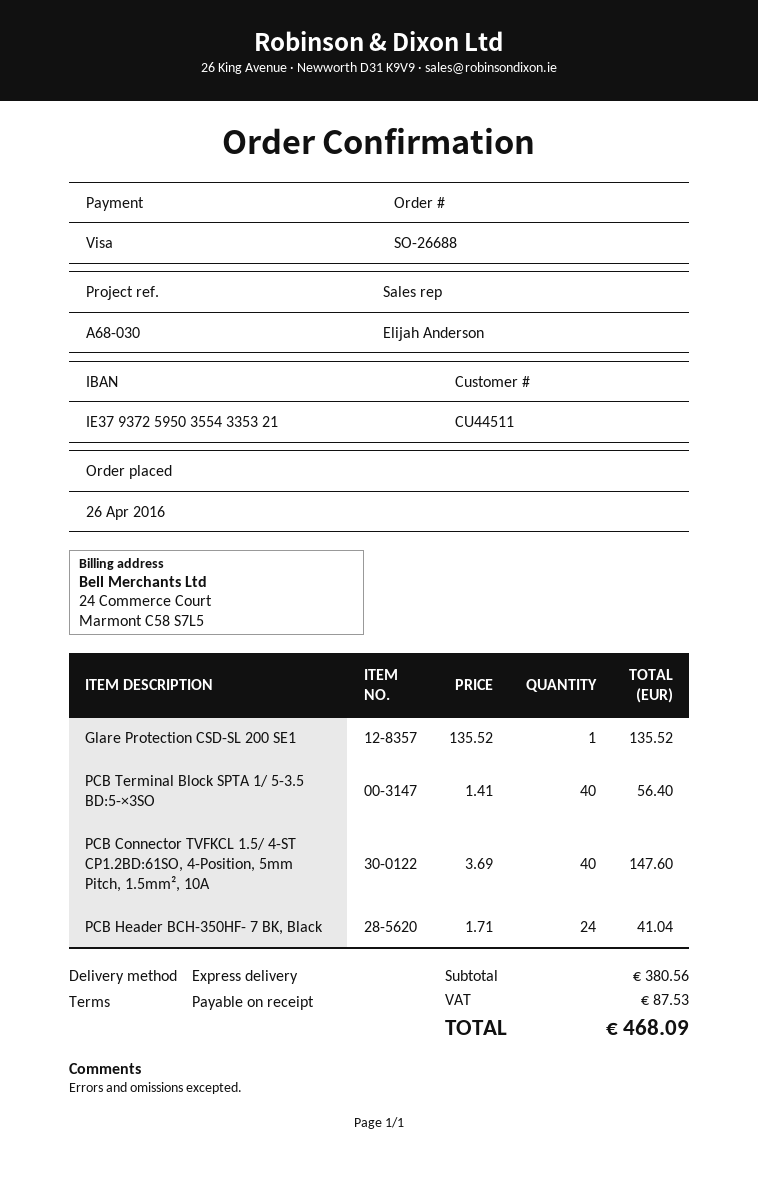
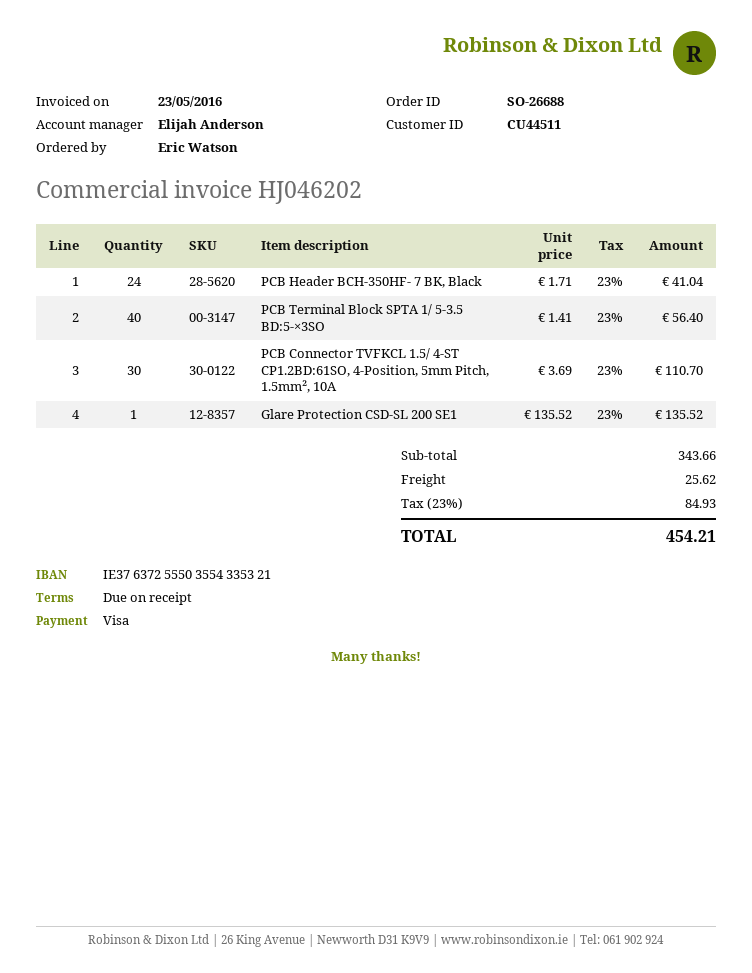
bank account: IE37937259503554335321 -> IE37637255503554335321
PCB Connector TVFKCL 1.5/ 4-ST CP1.2BD:61SO, 4-Position, 5mm Pitch, 1.5mm², 10A: 40 x 3.69 = 147.60 -> 30 x 3.69 = 110.70
subtotal: 380.56 -> 343.66
shipping: none -> 25.62
tax: 87.53 -> 84.93
total: 468.09 -> 454.21

